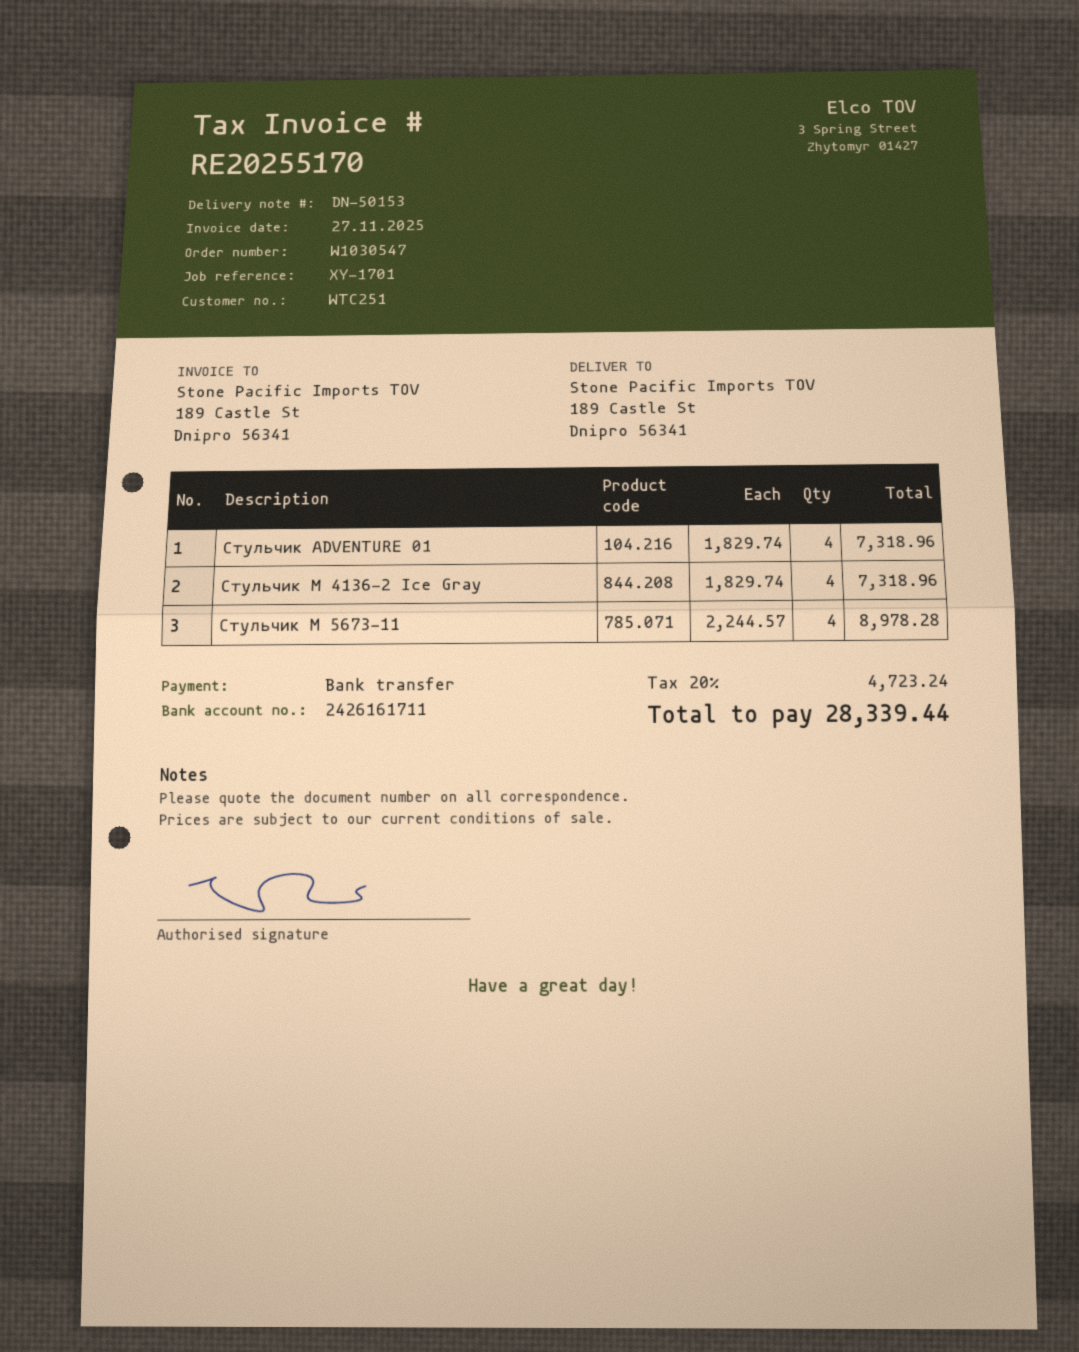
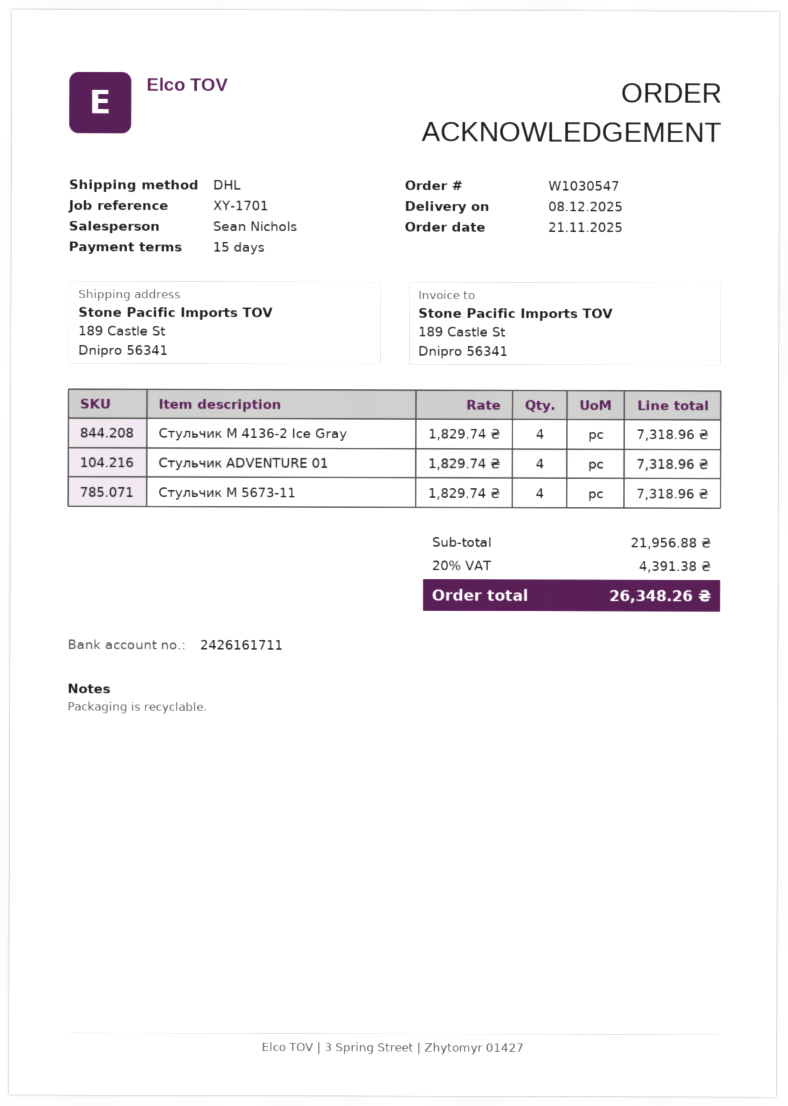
Стульчик M 5673-11: 4 x 2244.57 = 8978.28 -> 4 x 1829.74 = 7318.96
tax: 20% = 4723.24 -> 20% = 4391.38
total: 28339.44 -> 26348.26

